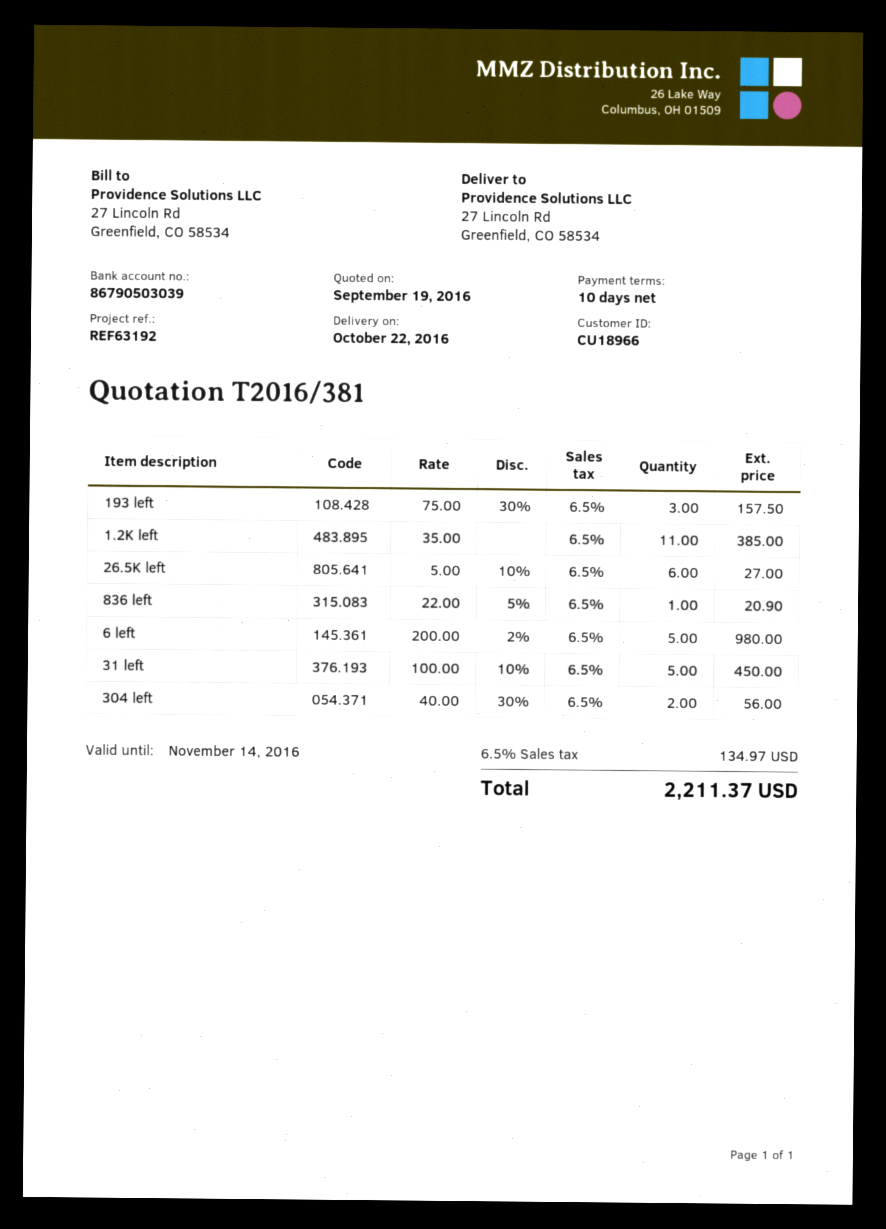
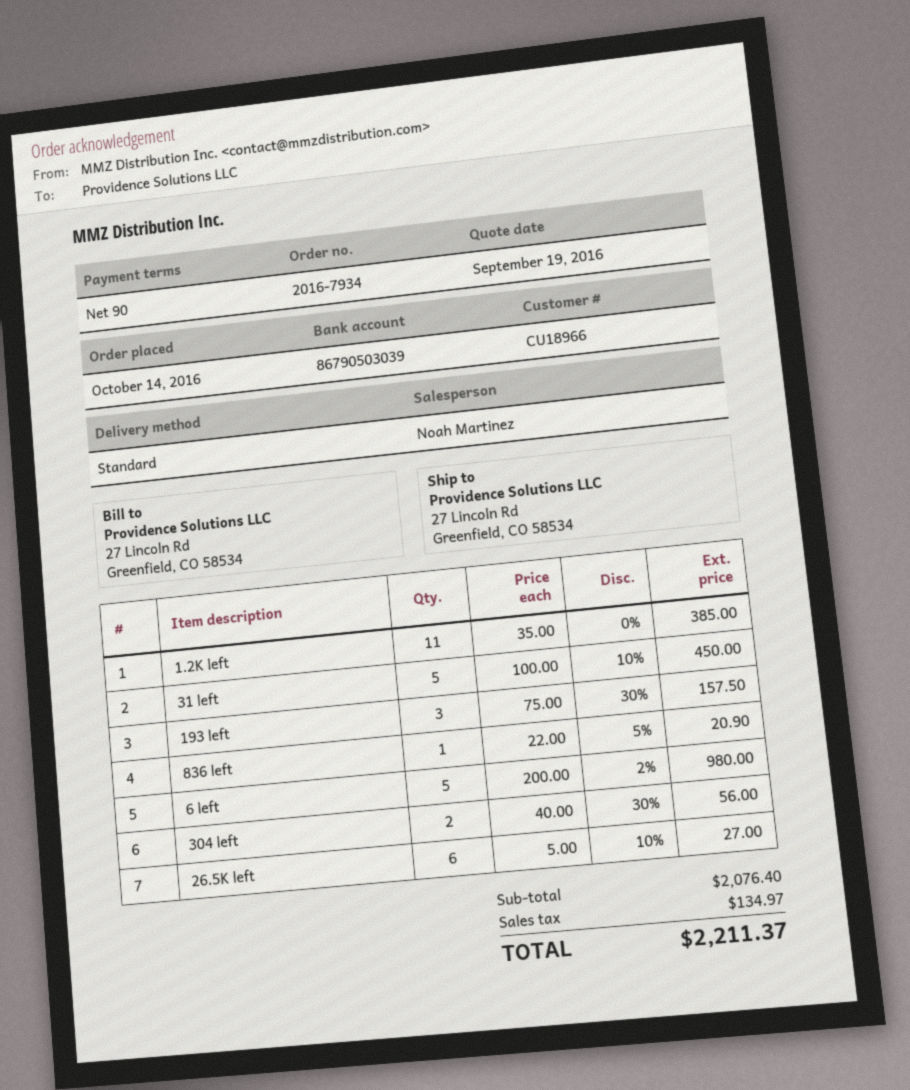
payment terms: 10 days -> 90 days

